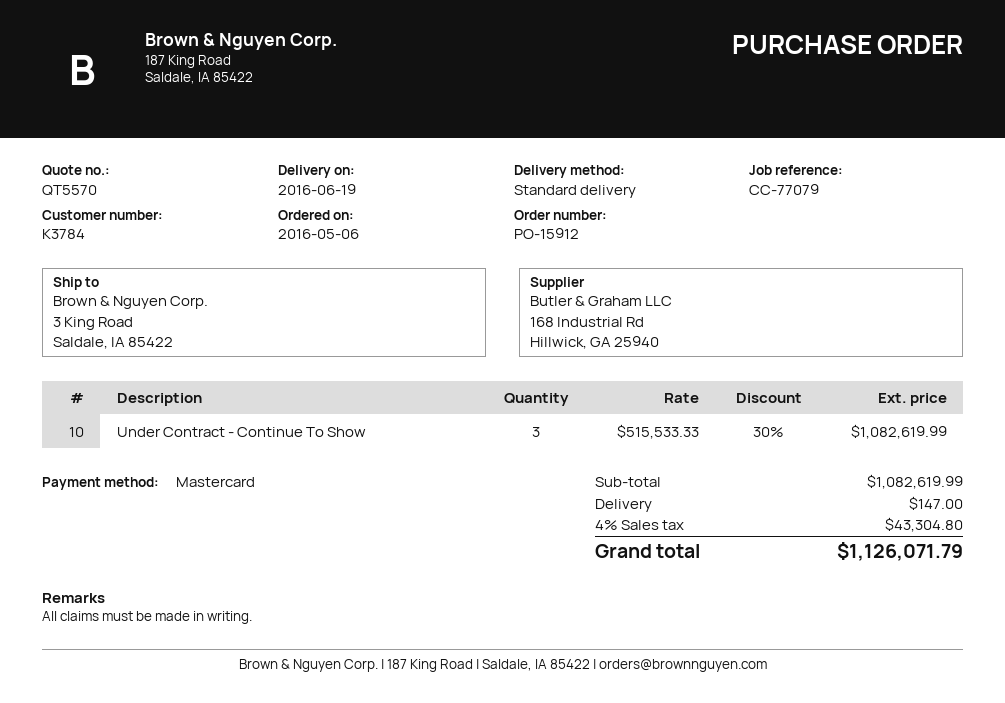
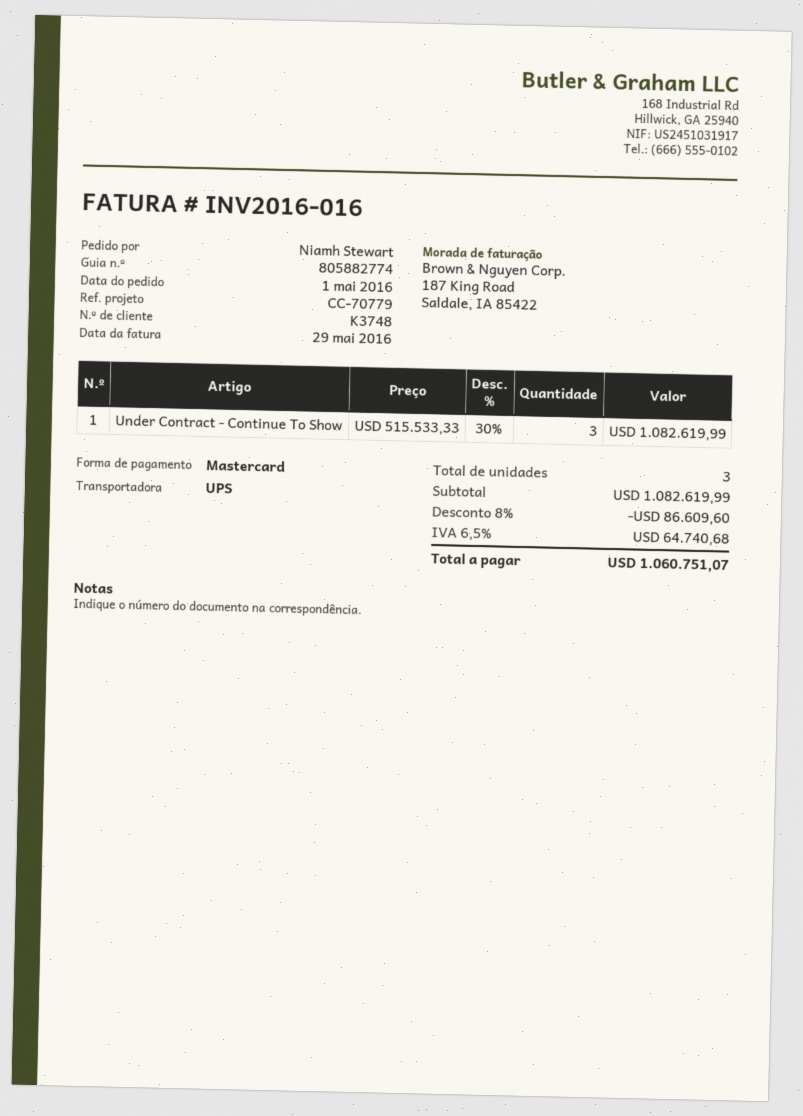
order date: 2016-05-06 -> 2016-05-01
customer number: K3784 -> K3748
reference: CC-77079 -> CC-70779
shipping method: standard -> UPS
discount: none -> 8% = 86609.60
shipping: 147.00 -> none
tax: 4% = 43304.80 -> 6.5% = 64740.68
total: 1126071.79 -> 1060751.07

